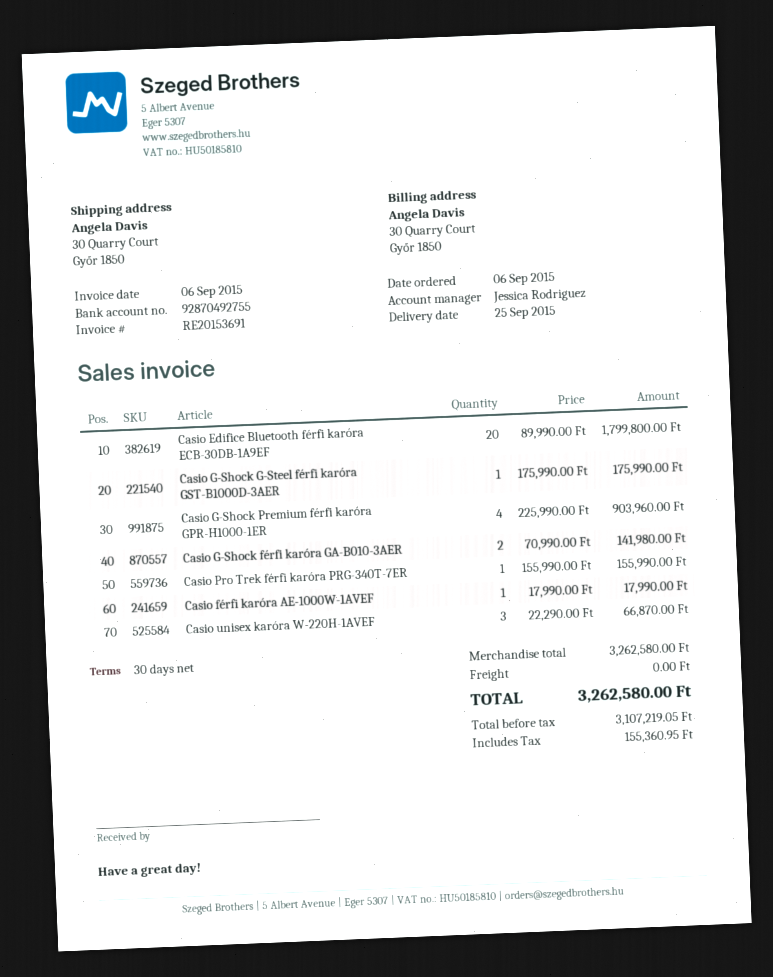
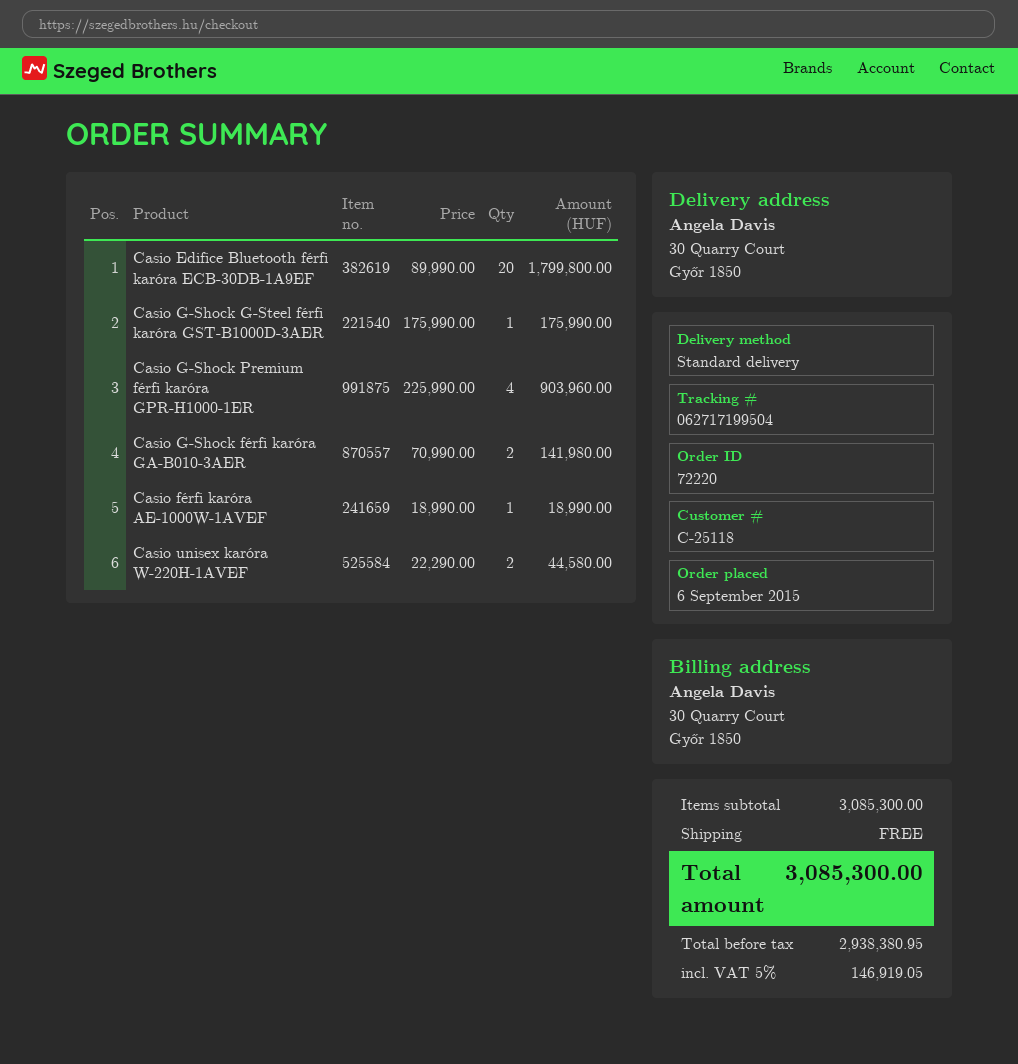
Casio Pro Trek férfi karóra PRG-340T-7ER: 1 x 155990.00 = 155990.00 -> none
Casio férfi karóra AE-1000W-1AVEF: 1 x 17990.00 = 17990.00 -> 1 x 18990.00 = 18990.00
Casio unisex karóra W-220H-1AVEF: 3 x 22290.00 = 66870.00 -> 2 x 22290.00 = 44580.00
subtotal: 3262580.00 -> 3085300.00
net: 3107219.05 -> 2938380.95
tax: 155360.95 -> 146919.05
total: 3262580.00 -> 3085300.00

